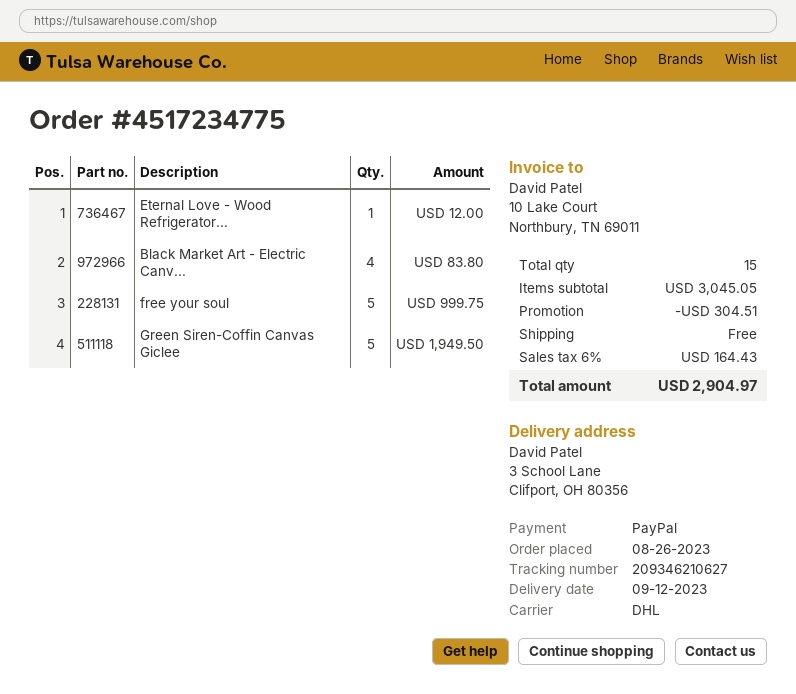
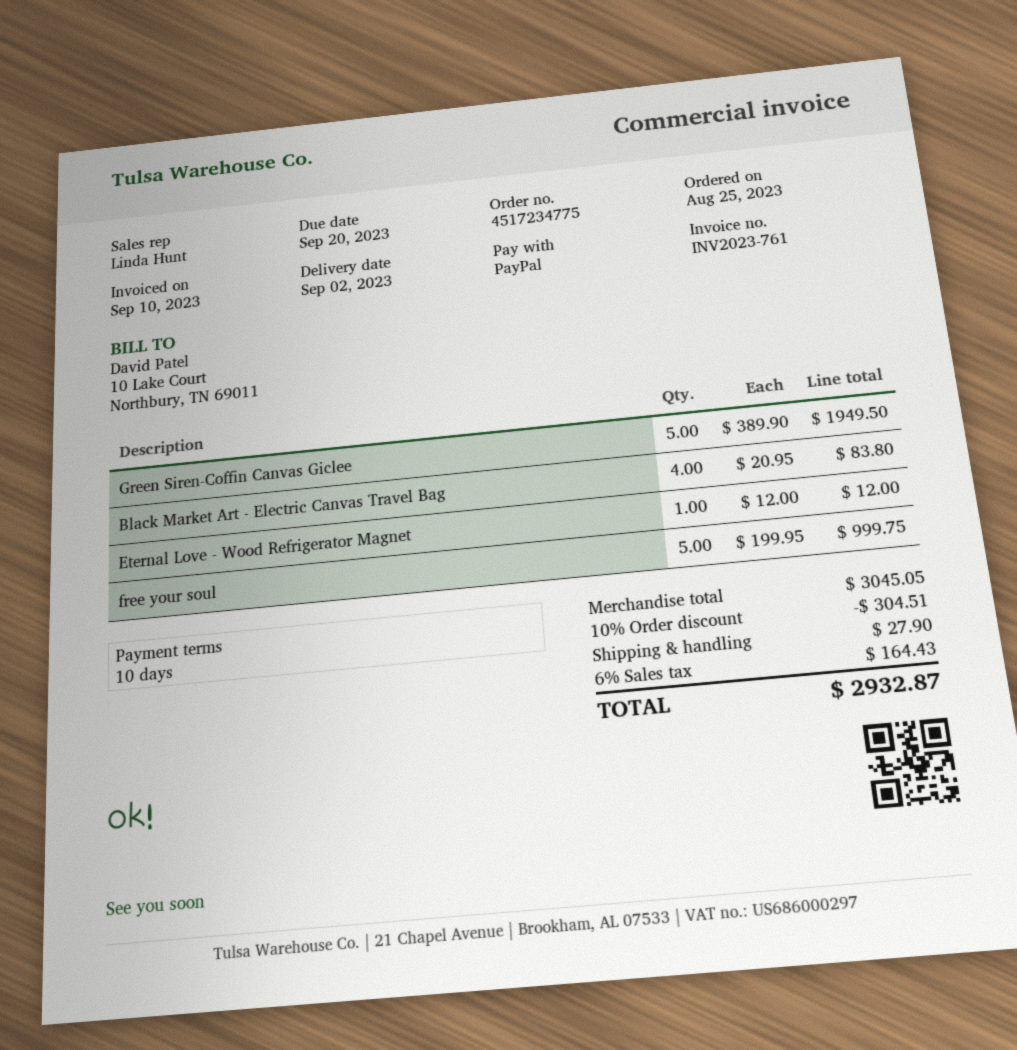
order date: 2023-08-26 -> 2023-08-25
delivery date: 2023-09-12 -> 2023-09-02
shipping: 0.00 -> 27.90
total: 2904.97 -> 2932.87

